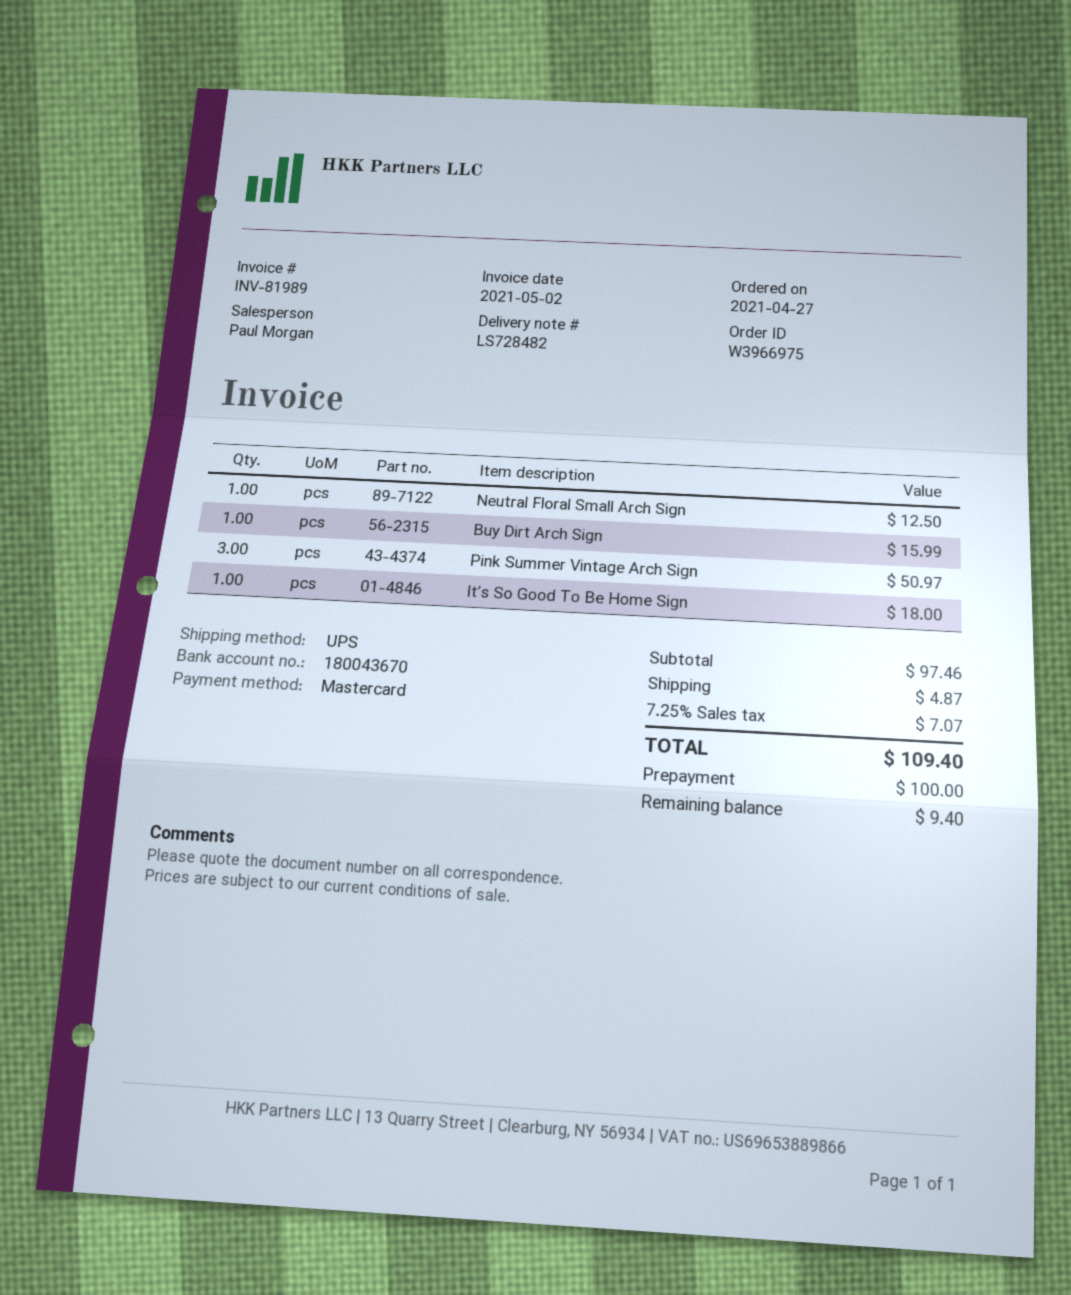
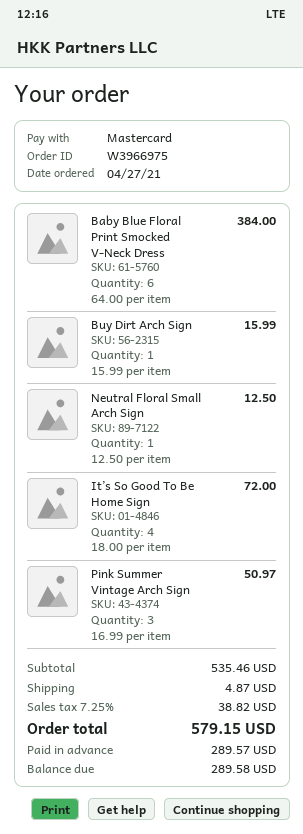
It’s So Good To Be Home Sign: 1 for 18.00 -> 4 for 72.00
Baby Blue Floral Print Smocked V-Neck Dress: none -> 6 for 384.00
subtotal: 97.46 -> 535.46
tax: 7.25% = 7.07 -> 7.25% = 38.82
total: 109.40 -> 579.15
deposit: 100.00 -> 289.57
balance: 9.40 -> 289.58

